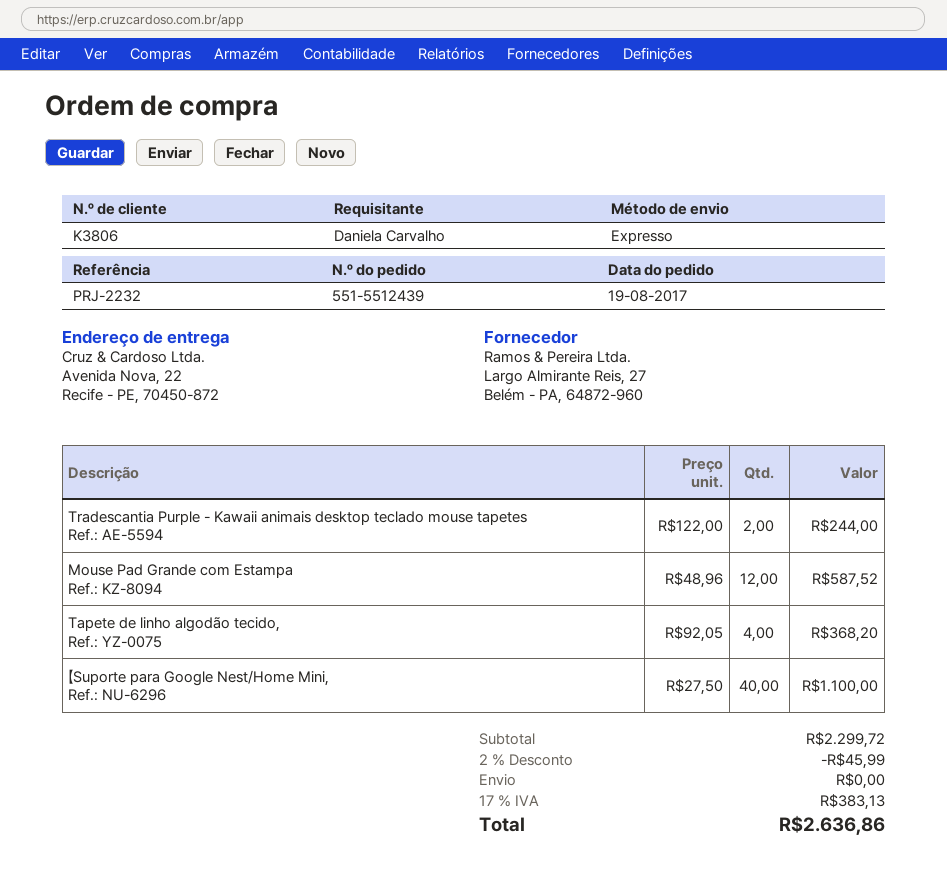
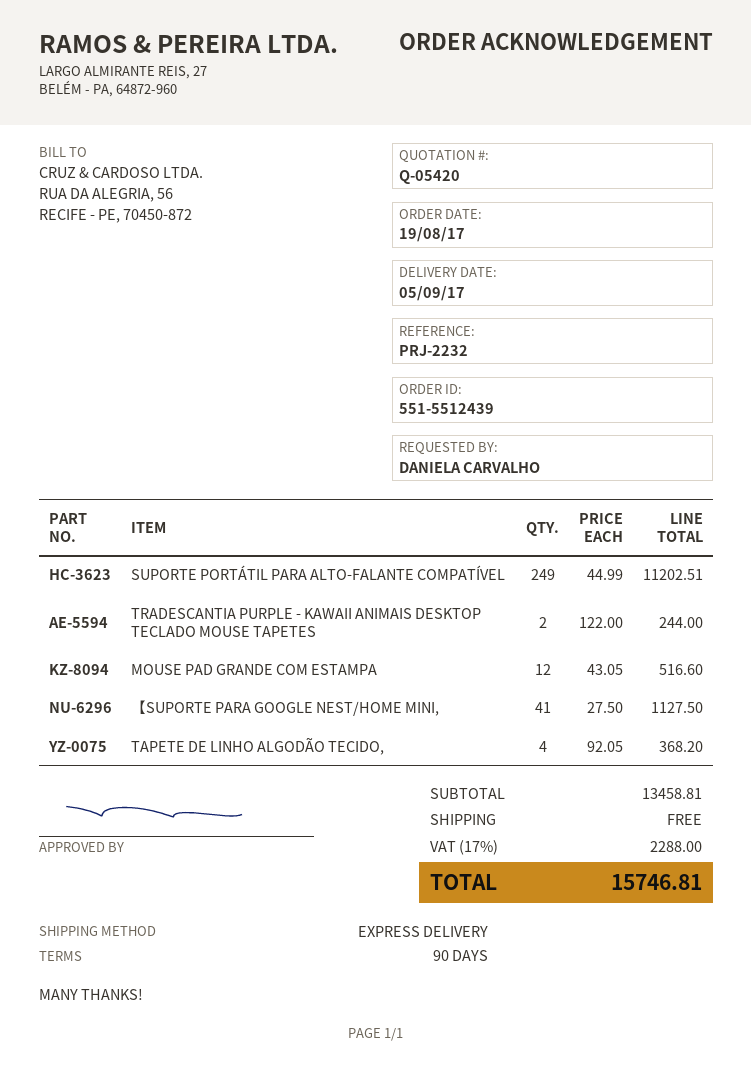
Mouse Pad Grande com Estampa: 12 x 48.96 = 587.52 -> 12 x 43.05 = 516.60
【Suporte para Google Nest/Home Mini,: 40 x 27.50 = 1100.00 -> 41 x 27.50 = 1127.50
SUPORTE PORTÁTIL PARA ALTO-FALANTE COMPATÍVEL: none -> 249 x 44.99 = 11202.51
subtotal: 2299.72 -> 13458.81
discount: 2% = 45.99 -> none
tax: 17% = 383.13 -> 17% = 2288.00
total: 2636.86 -> 15746.81

